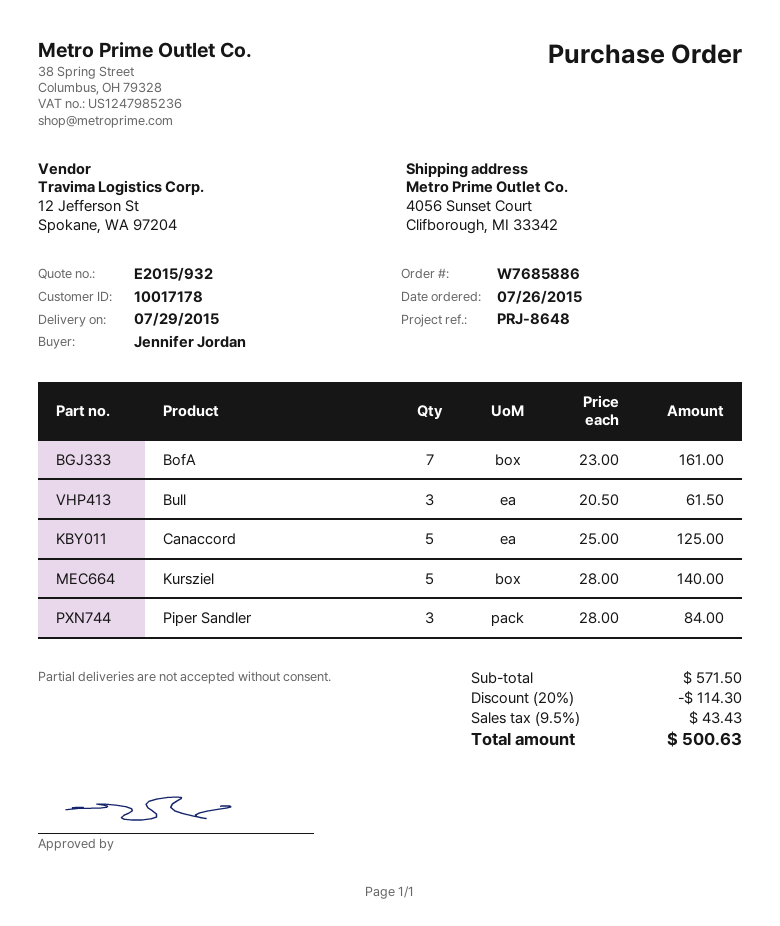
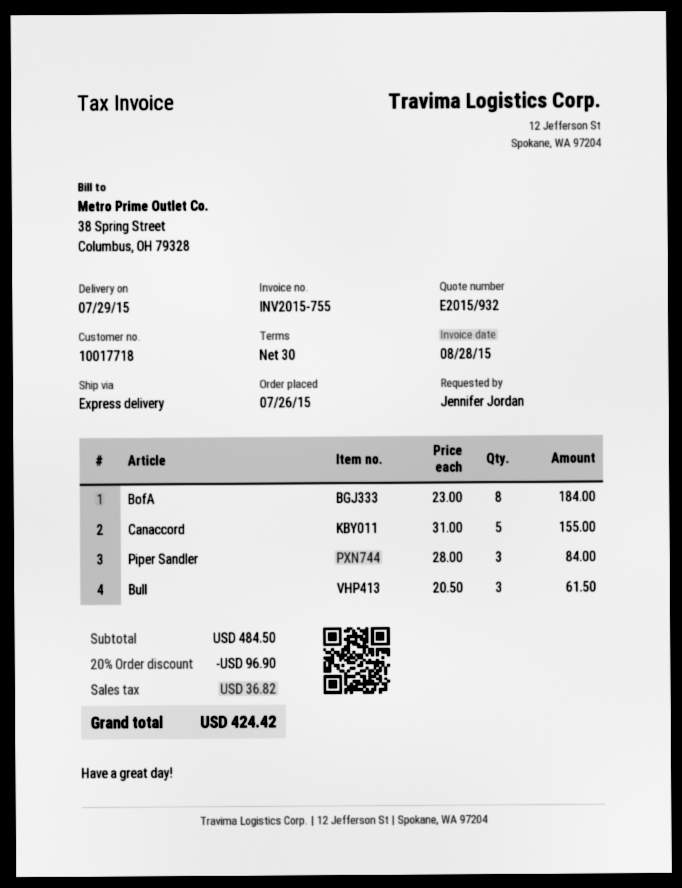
customer number: 10017178 -> 10017718
BofA: 7 x 23.00 = 161.00 -> 8 x 23.00 = 184.00
Canaccord: 5 x 25.00 = 125.00 -> 5 x 31.00 = 155.00
Kursziel: 5 x 28.00 = 140.00 -> none
subtotal: 571.50 -> 484.50
discount: 20% = 114.30 -> 20% = 96.90
tax: 43.43 -> 36.82
total: 500.63 -> 424.42

